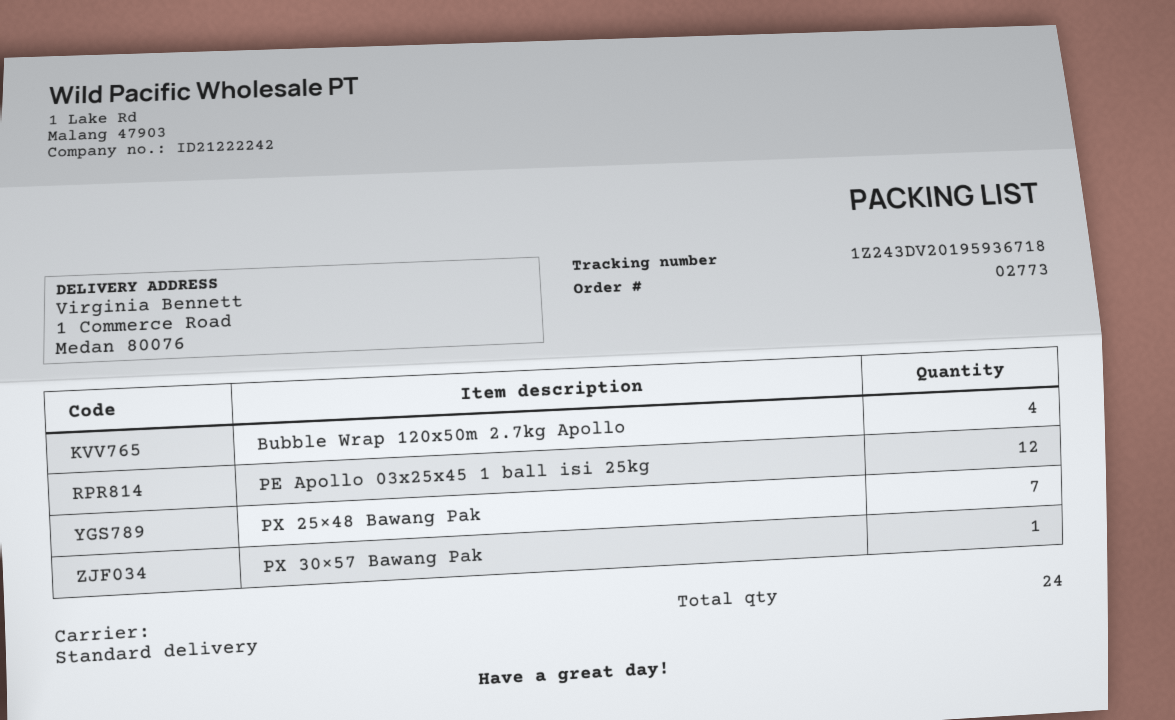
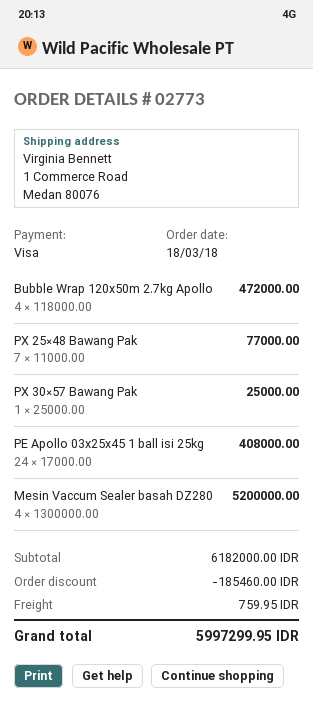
PE Apollo 03x25x45 1 ball isi 25kg: 12 -> 24
Mesin Vaccum Sealer basah DZ280: none -> 4

